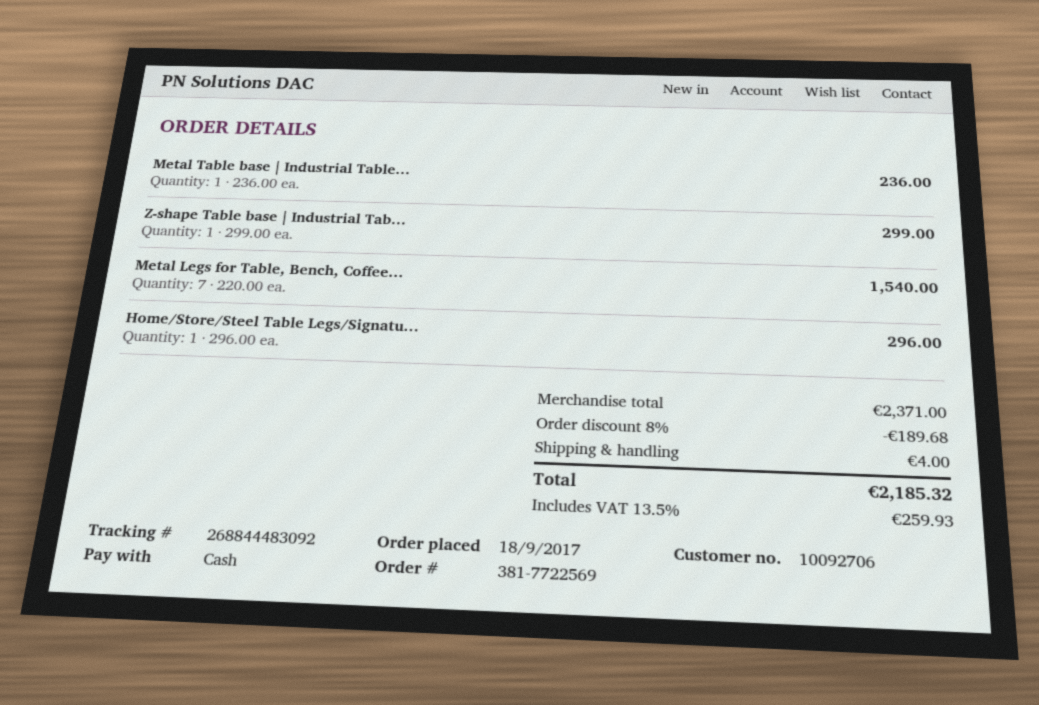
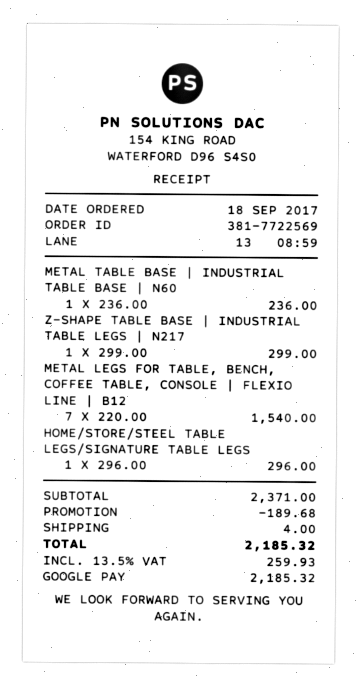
payment method: cash -> Google Pay

